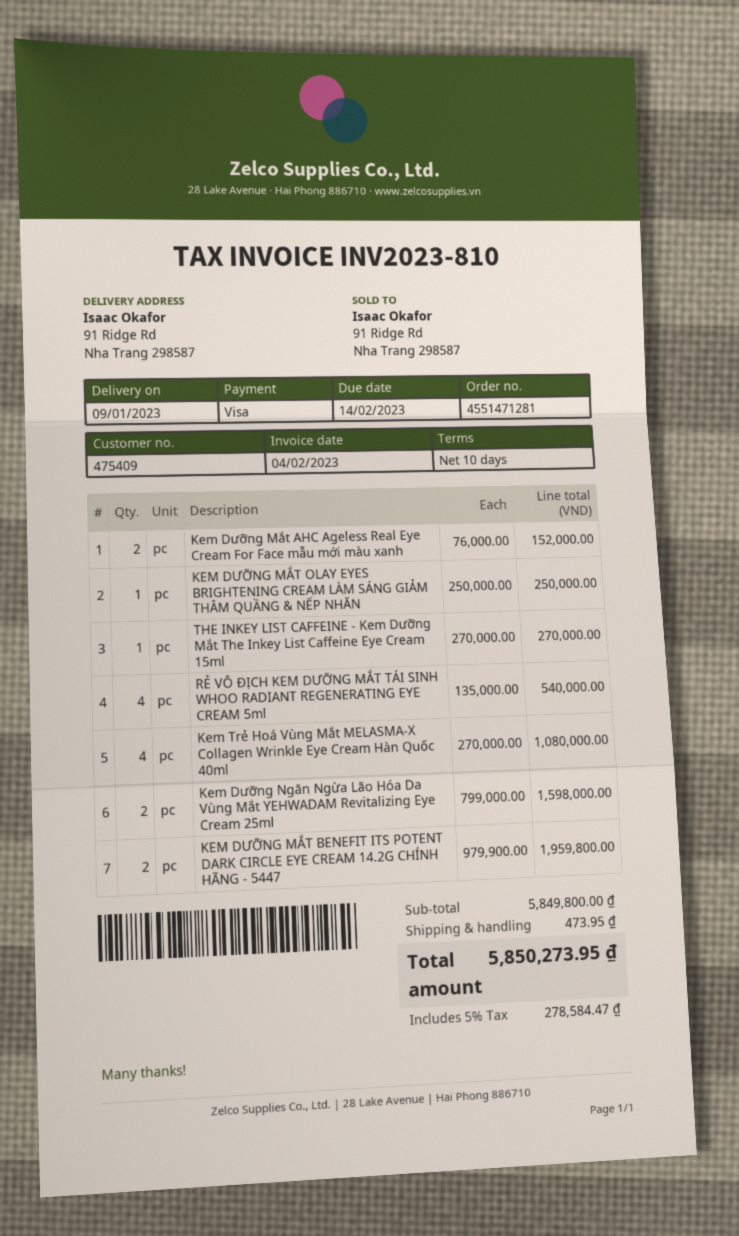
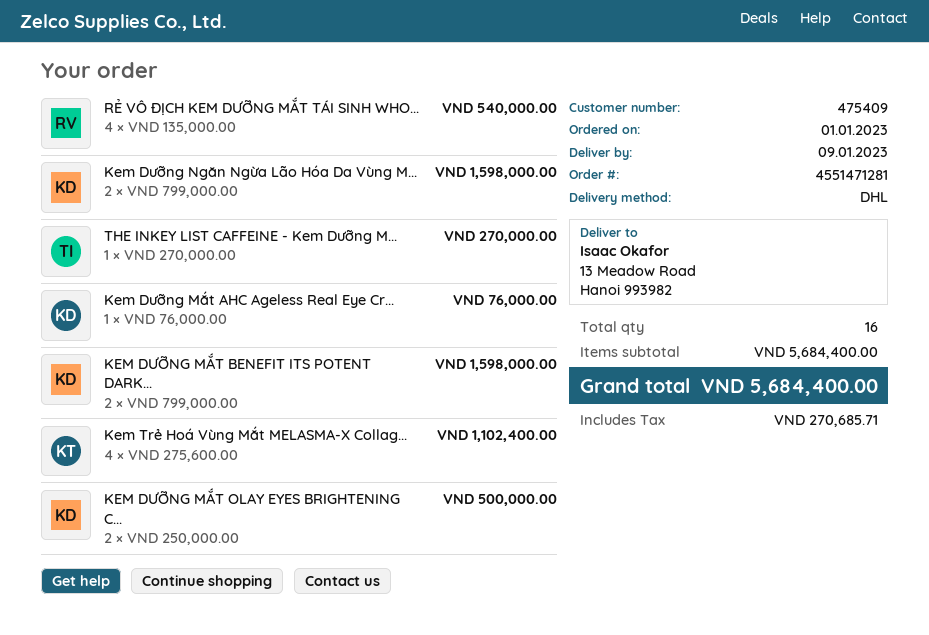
ship to: 91 Ridge Rd, Nha Trang 298587 -> 13 Meadow Road, Hanoi 993982
Kem Dưỡng Mắt AHC Ageless Real Eye Cream For Face mẫu mới màu xanh: 2 x 76000.00 = 152000.00 -> 1 x 76000.00 = 76000.00
KEM DƯỠNG MẮT OLAY EYES BRIGHTENING CREAM LÀM SÁNG GIẢM THÂM QUẦNG & NẾP NHĂN: 1 x 250000.00 = 250000.00 -> 2 x 250000.00 = 500000.00
Kem Trẻ Hoá Vùng Mắt MELASMA-X Collagen Wrinkle Eye Cream Hàn Quốc 40ml: 4 x 270000.00 = 1080000.00 -> 4 x 275600.00 = 1102400.00
KEM DƯỠNG MẮT BENEFIT ITS POTENT DARK CIRCLE EYE CREAM 14.2G CHÍNH HÃNG - 5447: 2 x 979900.00 = 1959800.00 -> 2 x 799000.00 = 1598000.00
subtotal: 5849800.00 -> 5684400.00
shipping: 473.95 -> none
tax: 278584.47 -> 270685.71
total: 5850273.95 -> 5684400.00

